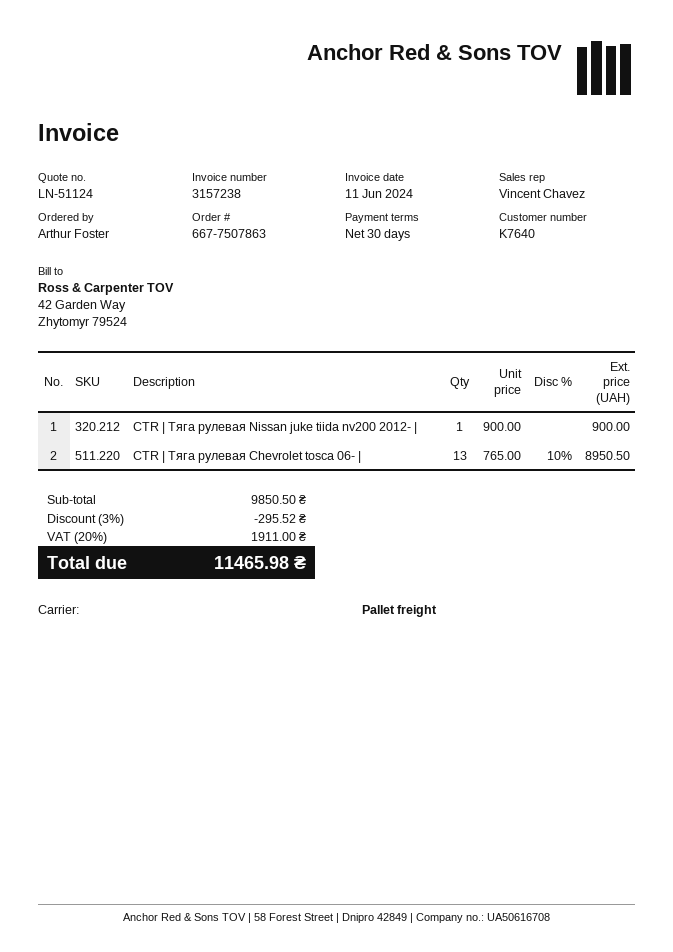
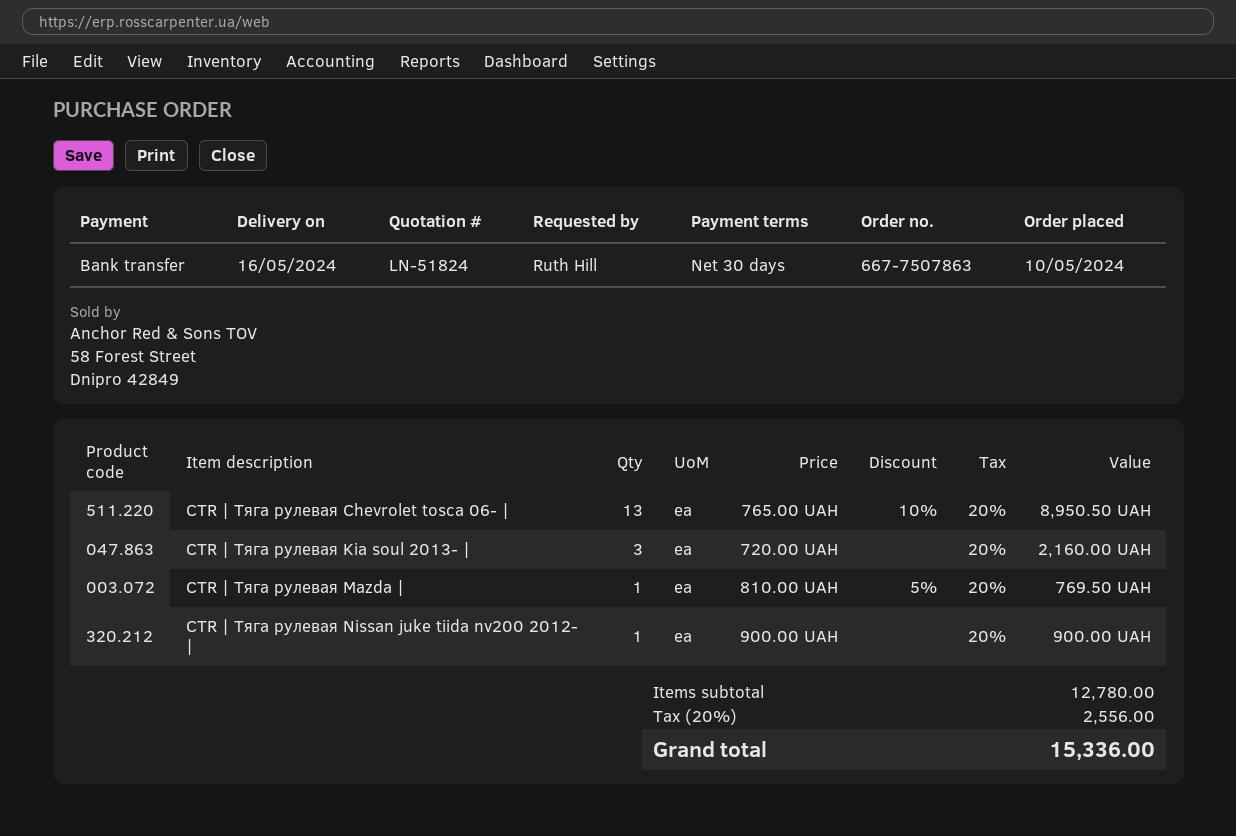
quote number: LN-51124 -> LN-51824
ordered by: Arthur Foster -> Ruth Hill
CTR | Тяга рулевая Kia soul 2013- |: none -> 3 x 720.00 = 2160.00
CTR | Тяга рулевая Mazda |: none -> 1 x 810.00 - 5% = 769.50
subtotal: 9850.50 -> 12780.00
discount: 3% = 295.52 -> none
tax: 20% = 1911.00 -> 20% = 2556.00
total: 11465.98 -> 15336.00

